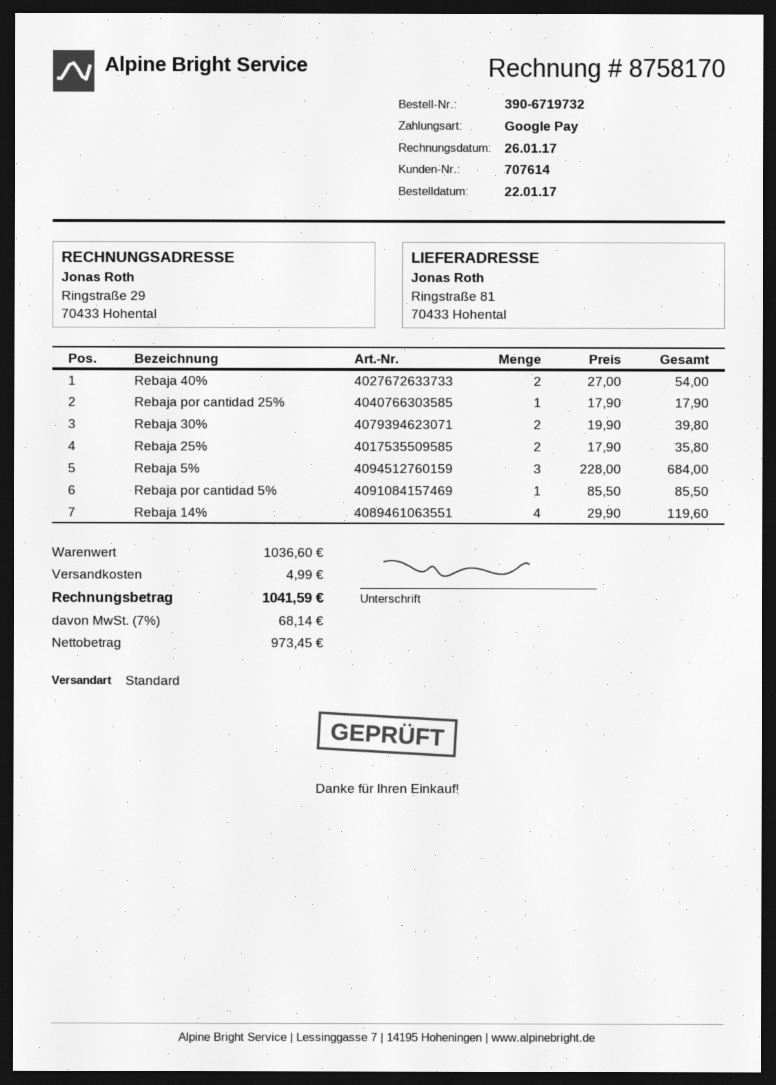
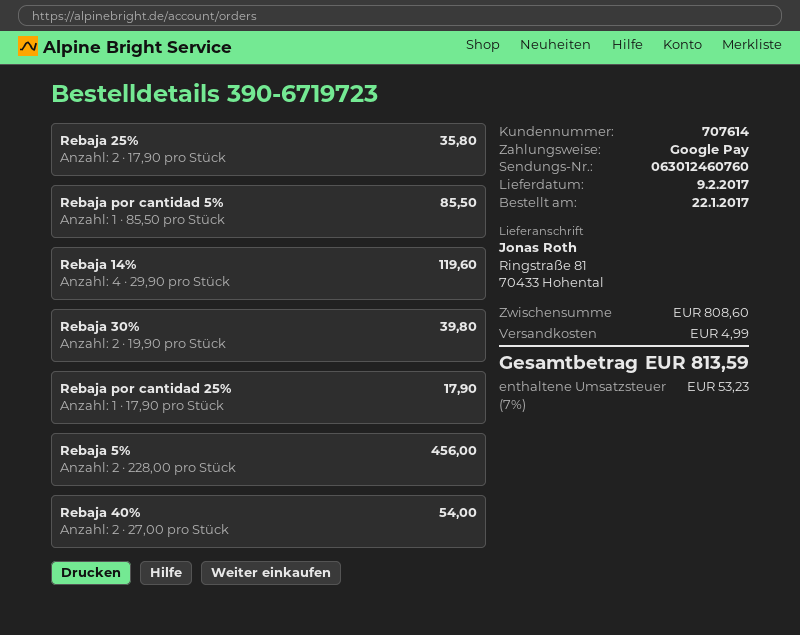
order number: 390-6719732 -> 390-6719723
Rebaja 5%: 3 x 228.00 = 684.00 -> 2 x 228.00 = 456.00
subtotal: 1036.60 -> 808.60
tax: 7% = 68.14 -> 7% = 53.23
total: 1041.59 -> 813.59

